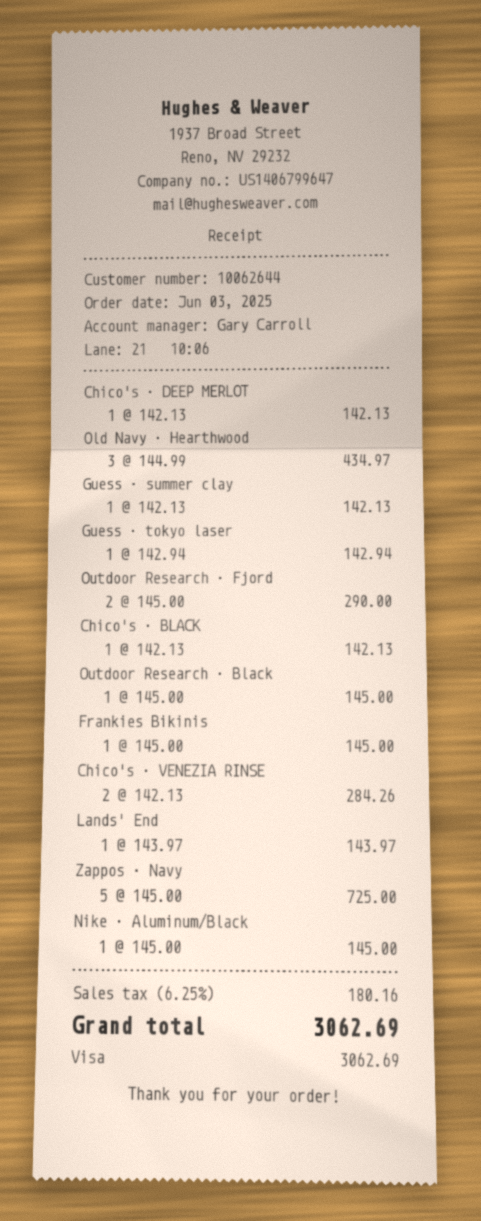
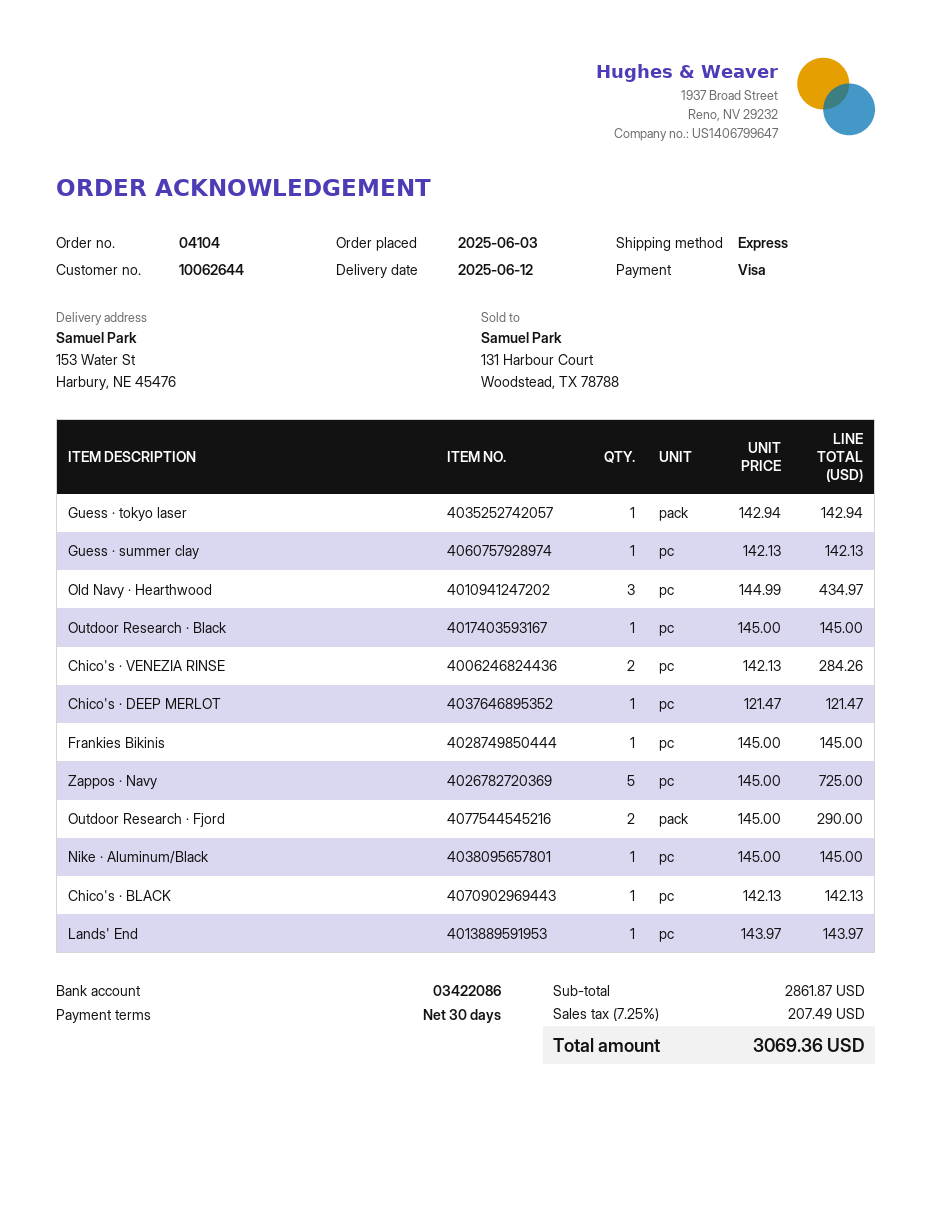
Chico's · DEEP MERLOT: 1 x 142.13 = 142.13 -> 1 x 121.47 = 121.47
tax: 6.25% = 180.16 -> 7.25% = 207.49
total: 3062.69 -> 3069.36

